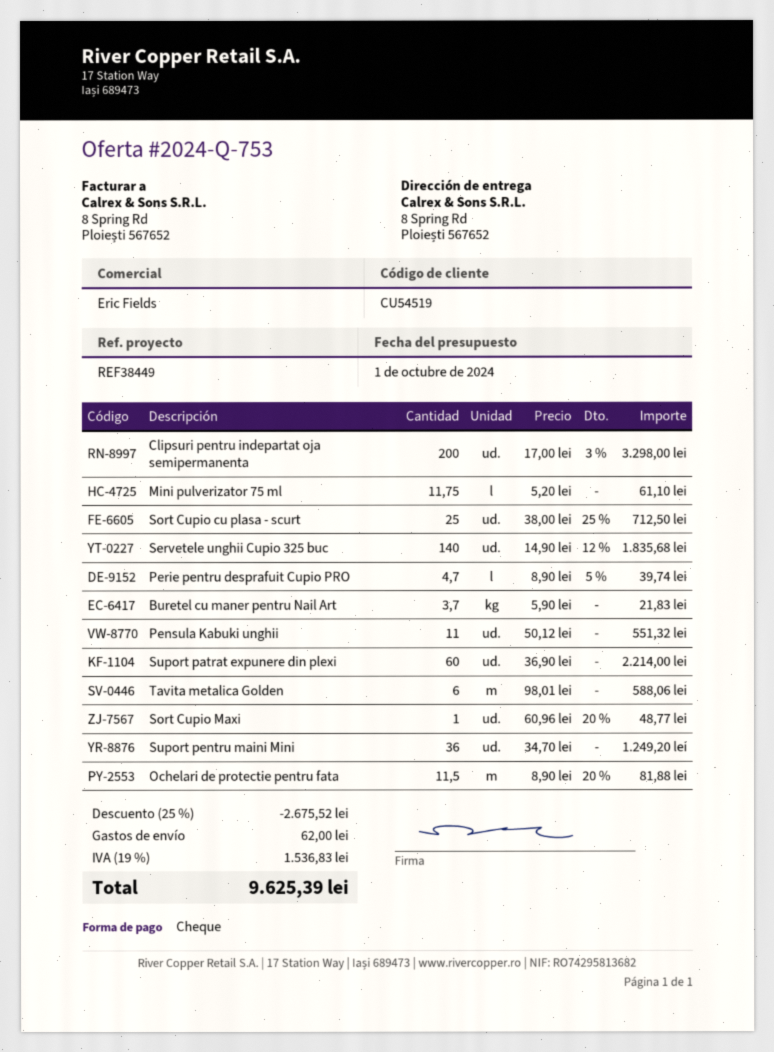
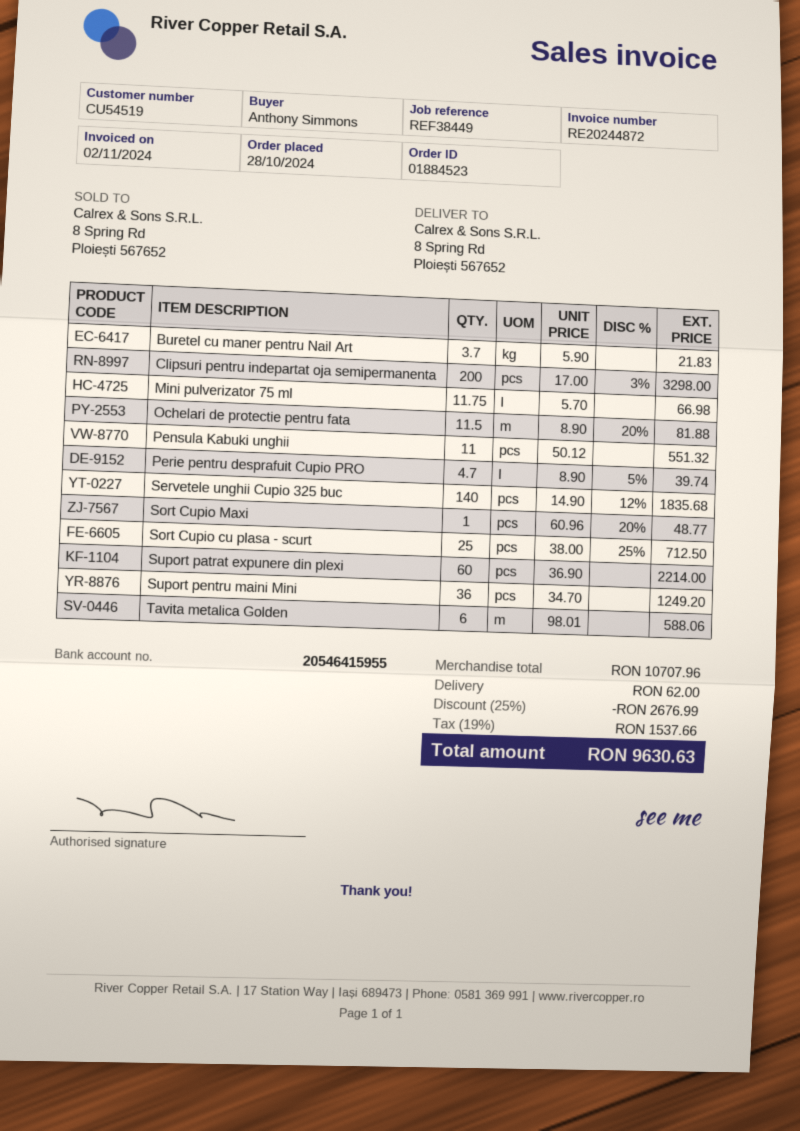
Mini pulverizator 75 ml: 11.75 x 5.20 = 61.10 -> 11.75 x 5.70 = 66.98
discount: 25% = 2675.52 -> 25% = 2676.99
tax: 19% = 1536.83 -> 19% = 1537.66
total: 9625.39 -> 9630.63

